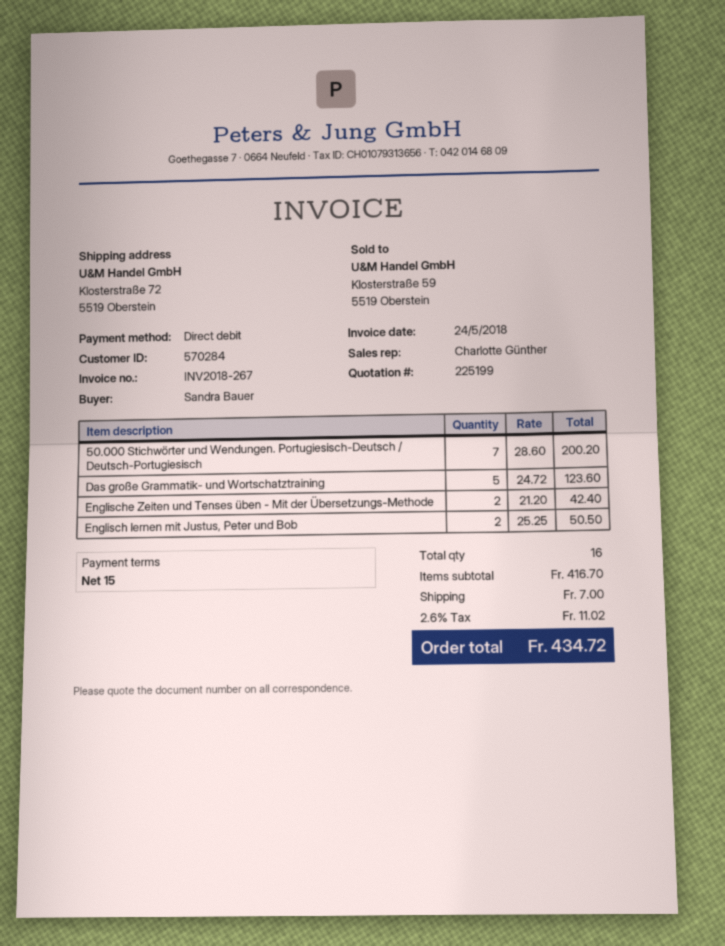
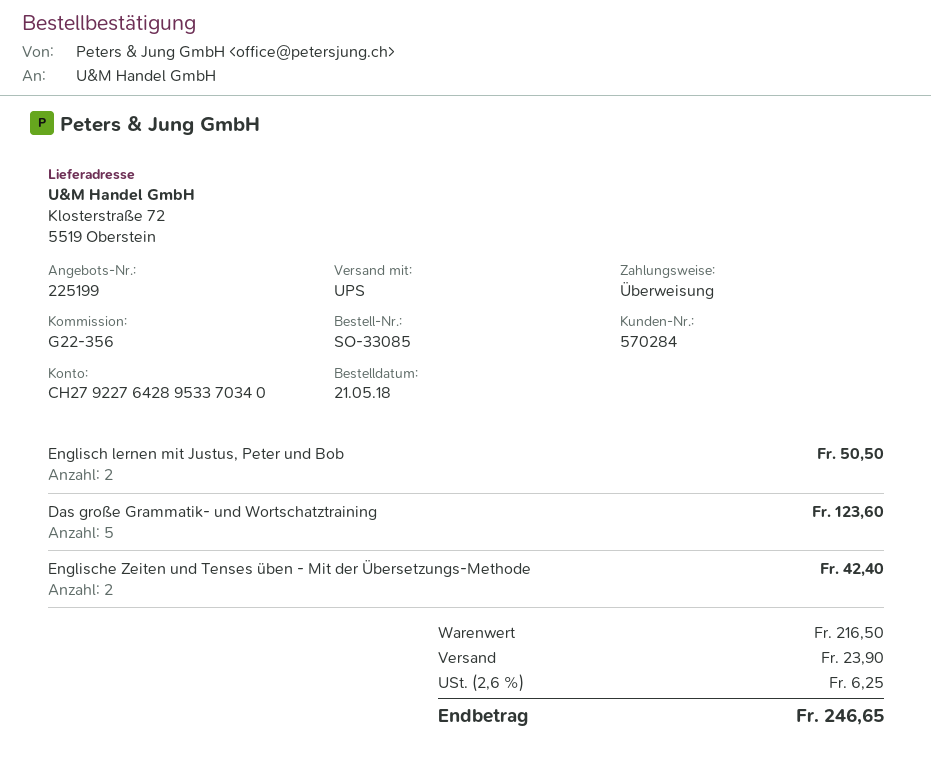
payment method: direct debit -> bank transfer
50.000 Stichwörter und Wendungen. Portugiesisch-Deutsch / Deutsch-Portugiesisch: 7 for 200.20 -> none
subtotal: 416.70 -> 216.50
shipping: 7.00 -> 23.90
tax: 2.6% = 11.02 -> 2.6% = 6.25
total: 434.72 -> 246.65

